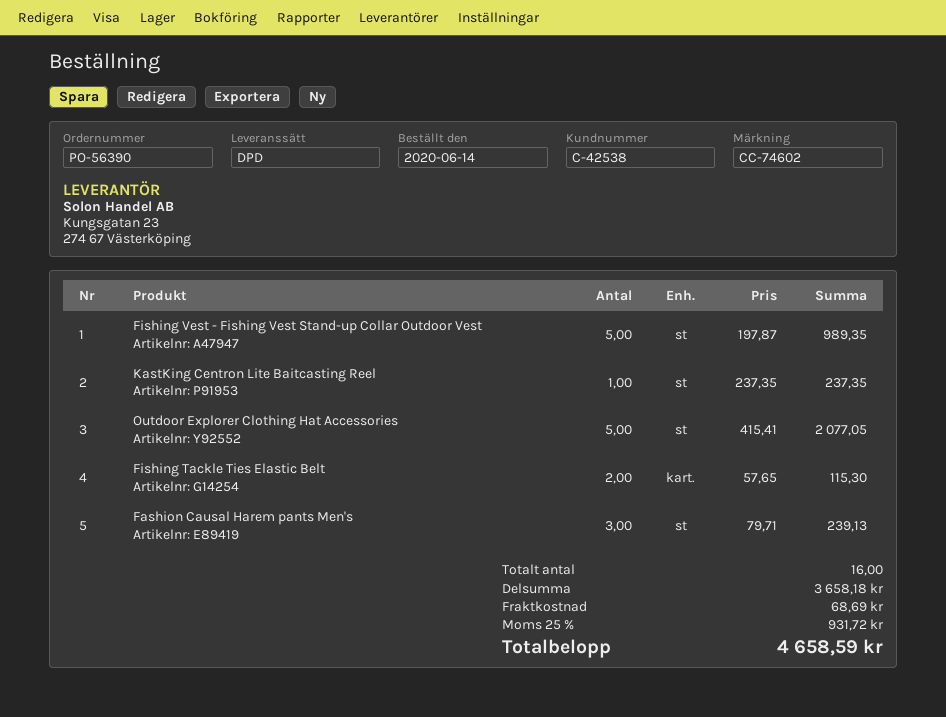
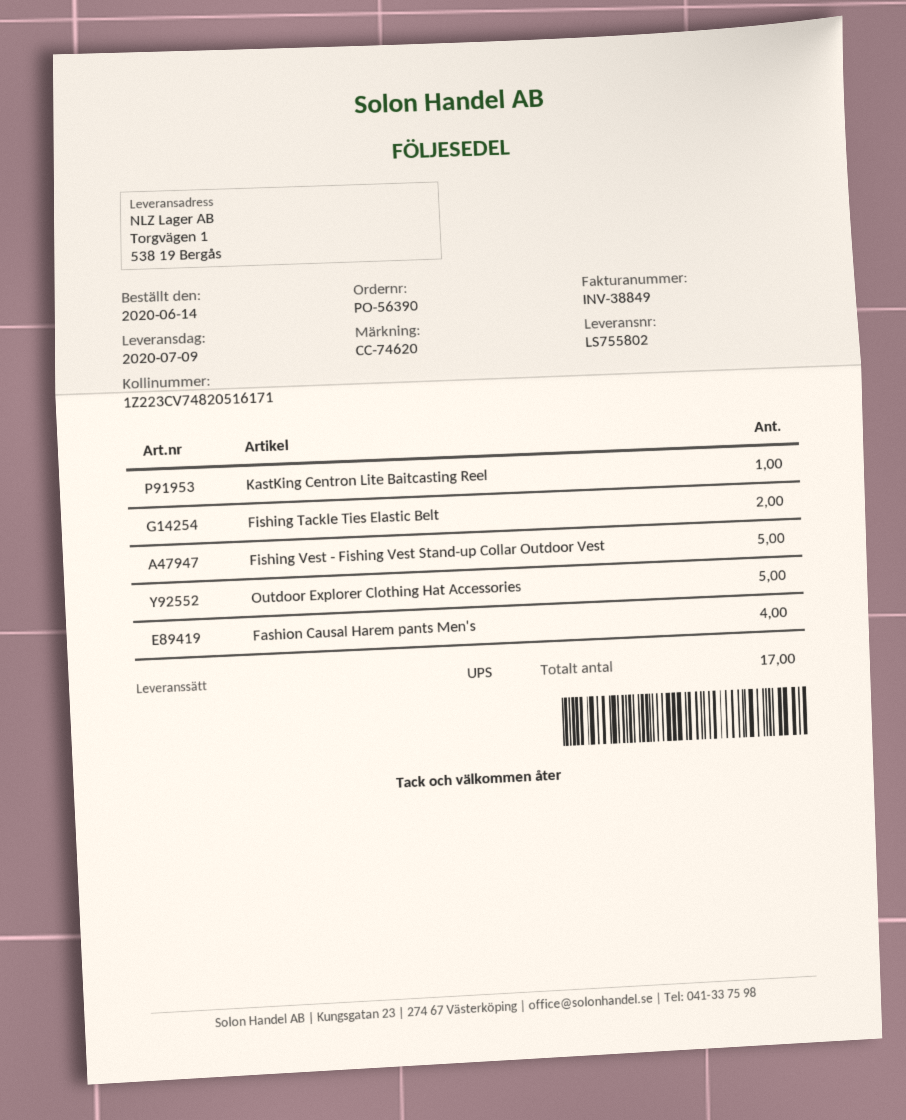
reference: CC-74602 -> CC-74620
shipping method: DPD -> UPS
Fashion Causal Harem pants Men's: 3 -> 4
total quantity: 16 -> 17

